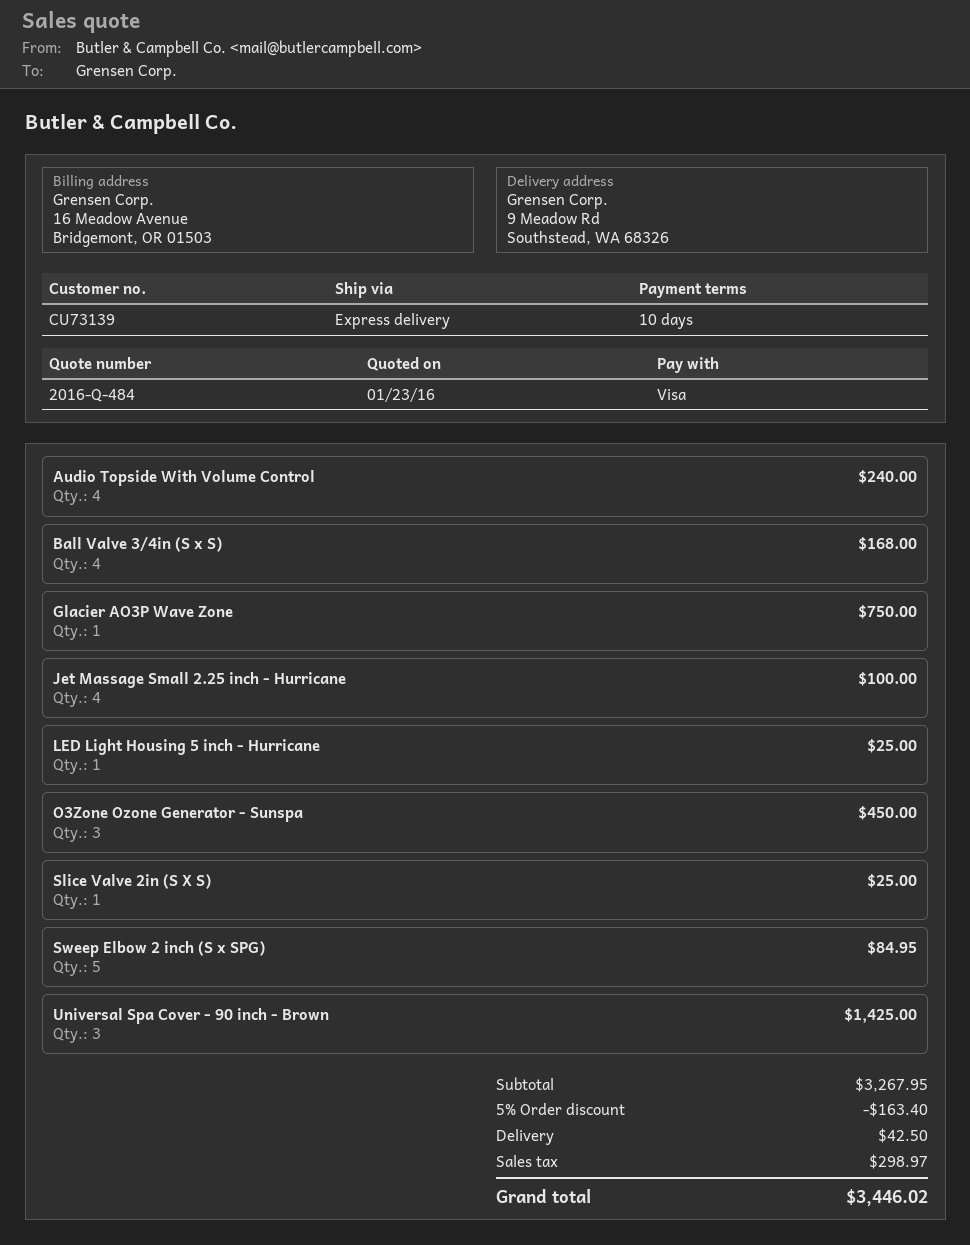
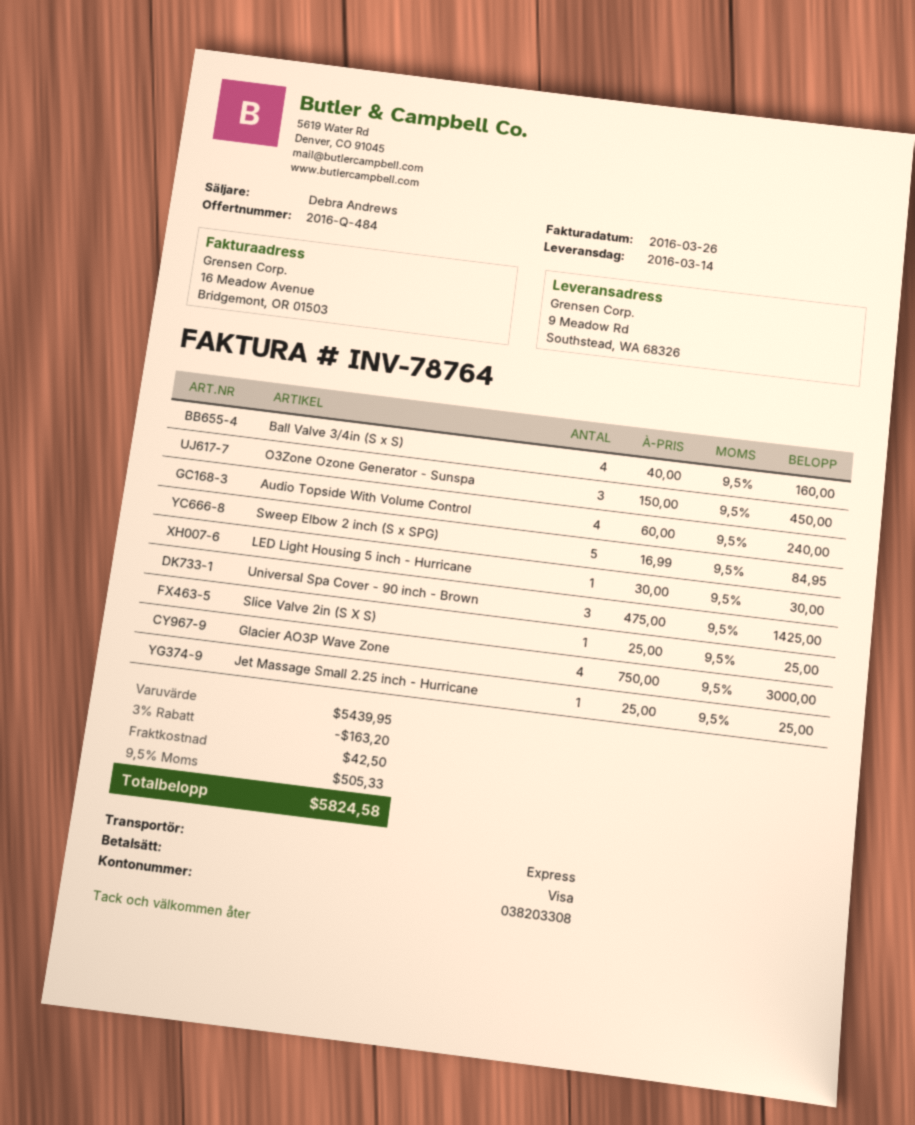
Ball Valve 3/4in (S x S): 4 for 168.00 -> 4 for 160.00
Glacier AO3P Wave Zone: 1 for 750.00 -> 4 for 3000.00
Jet Massage Small 2.25 inch - Hurricane: 4 for 100.00 -> 1 for 25.00
LED Light Housing 5 inch - Hurricane: 1 for 25.00 -> 1 for 30.00
subtotal: 3267.95 -> 5439.95
discount: 5% = 163.40 -> 3% = 163.20
tax: 298.97 -> 505.33
total: 3446.02 -> 5824.58

